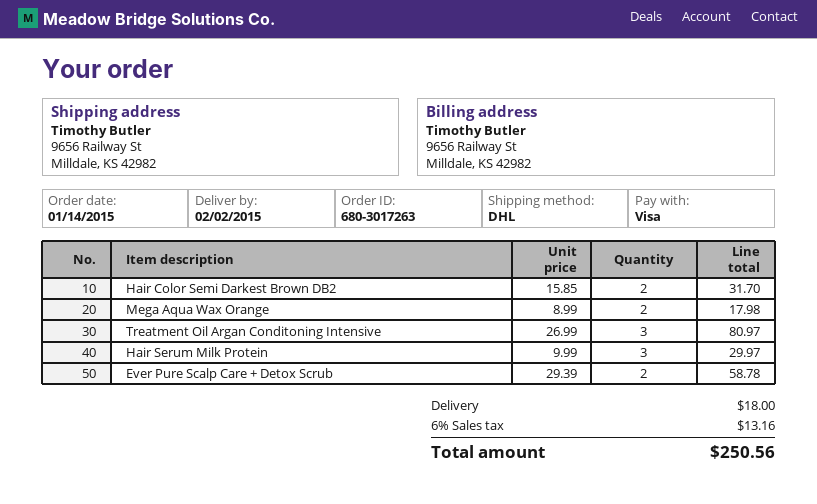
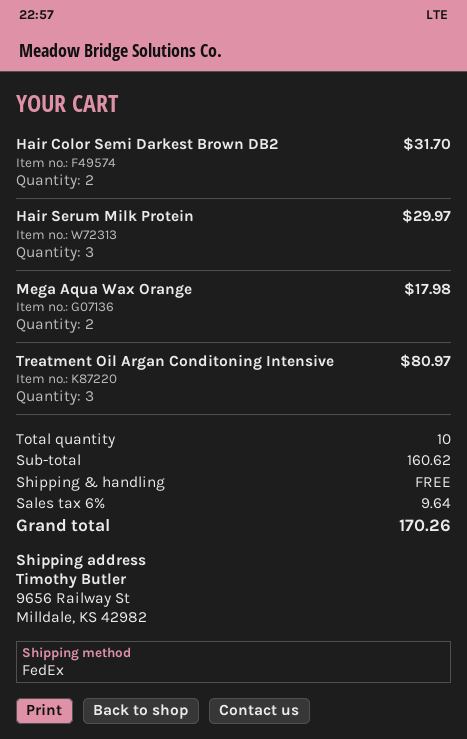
shipping method: DHL -> FedEx
Ever Pure Scalp Care + Detox Scrub: 2 for 58.78 -> none
shipping: 18.00 -> 0.00
tax: 6% = 13.16 -> 6% = 9.64
total: 250.56 -> 170.26

